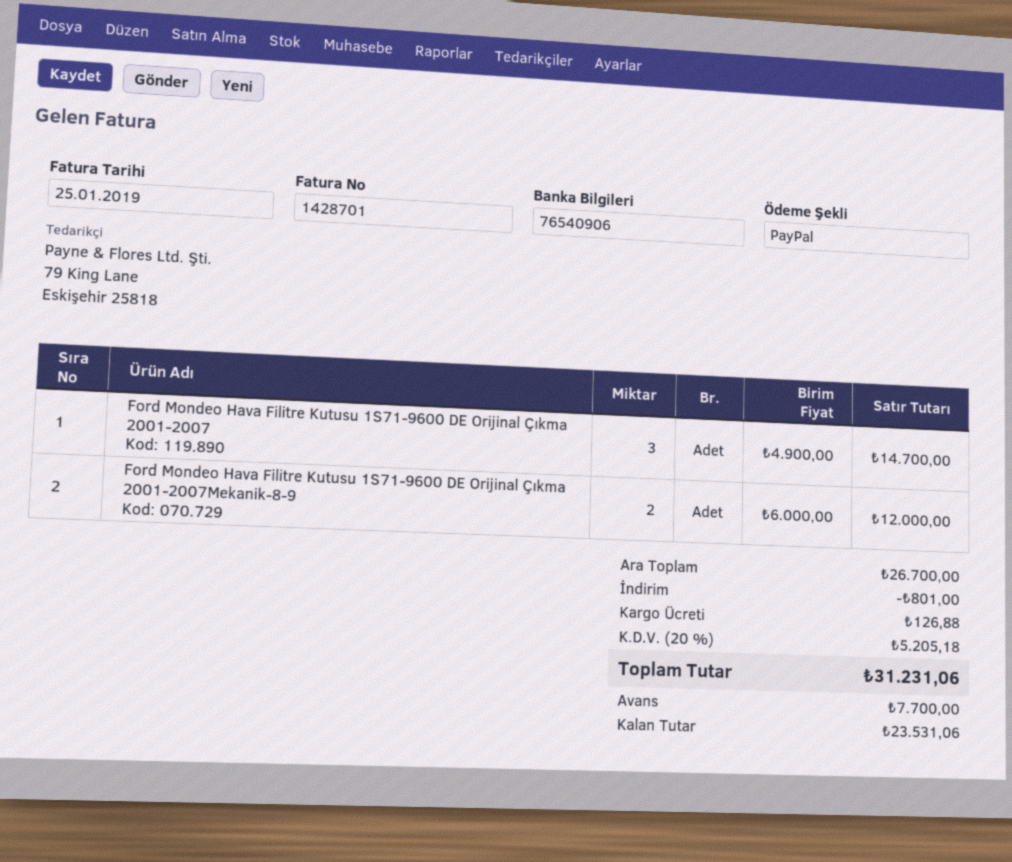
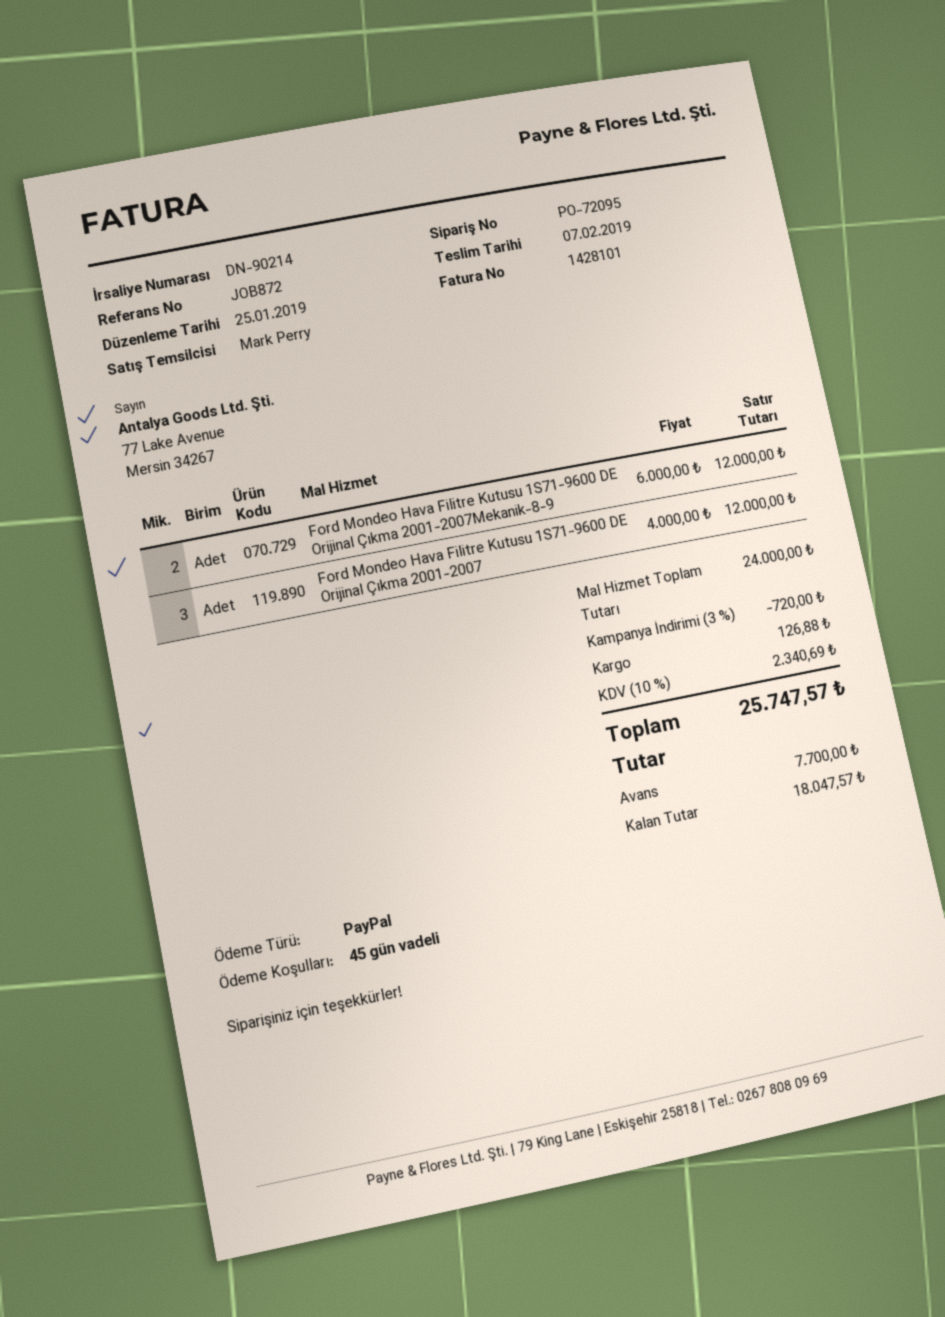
invoice number: 1428701 -> 1428101
Ford Mondeo Hava Filitre Kutusu 1S71-9600 DE Orijinal Çıkma 2001-2007: 3 x 4900.00 = 14700.00 -> 3 x 4000.00 = 12000.00
subtotal: 26700.00 -> 24000.00
discount: 801.00 -> 720.00
tax: 20% = 5205.18 -> 10% = 2340.69
total: 31231.06 -> 25747.57
balance: 23531.06 -> 18047.57

